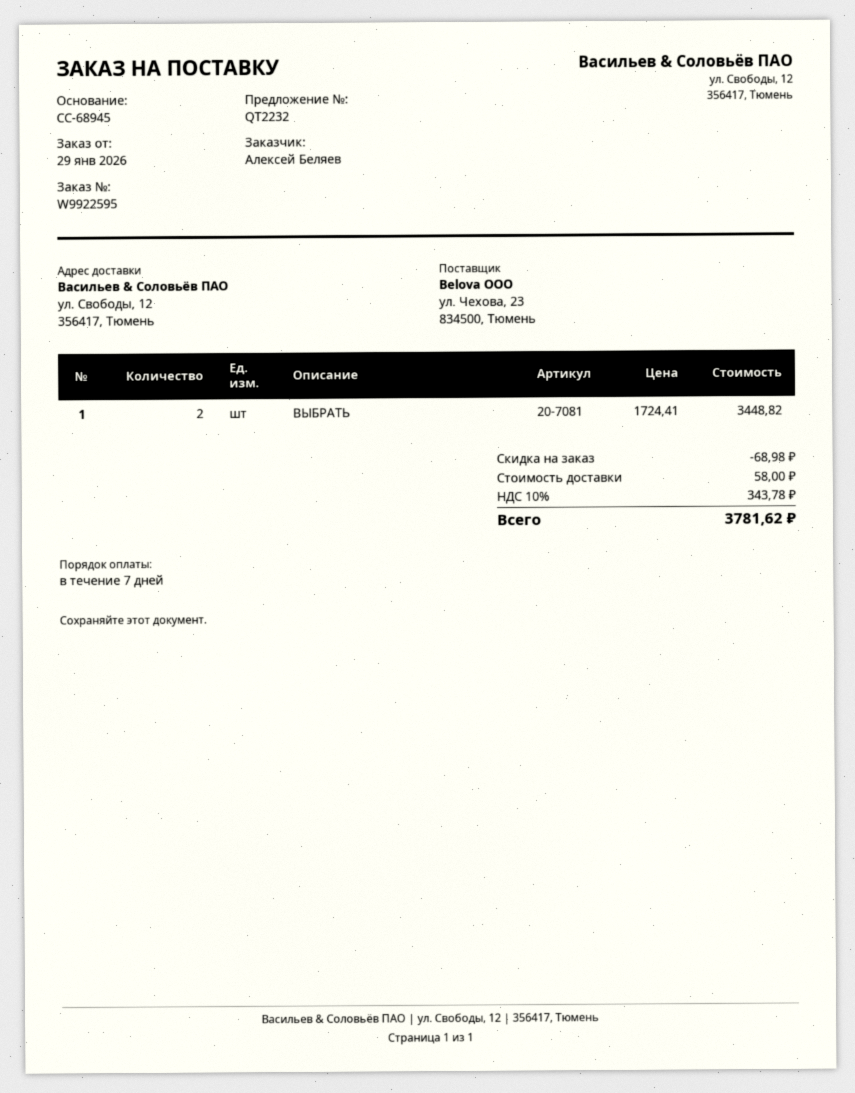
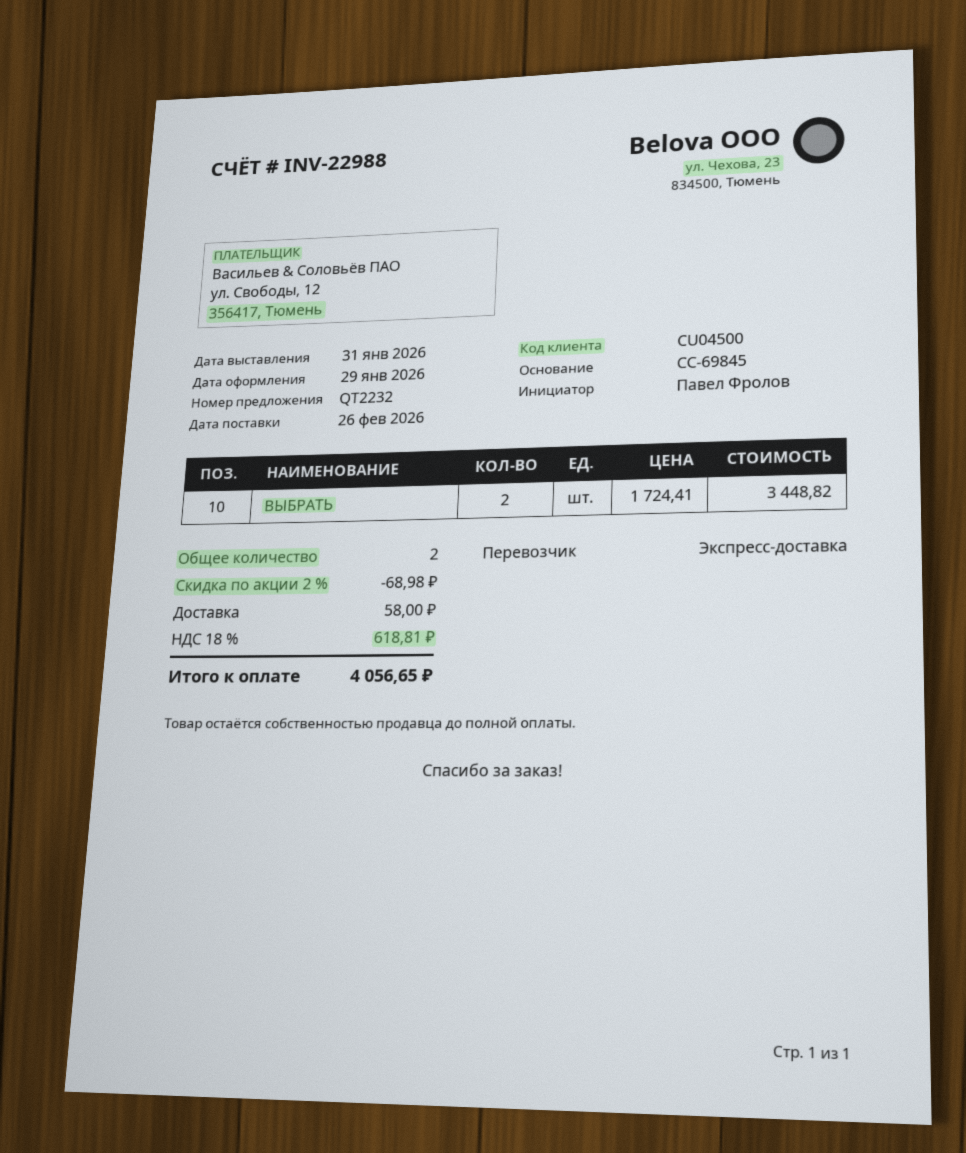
reference: CC-68945 -> CC-69845
ordered by: Алексей Беляев -> Павел Фролов
tax: 10% = 343.78 -> 18% = 618.81
total: 3781.62 -> 4056.65

